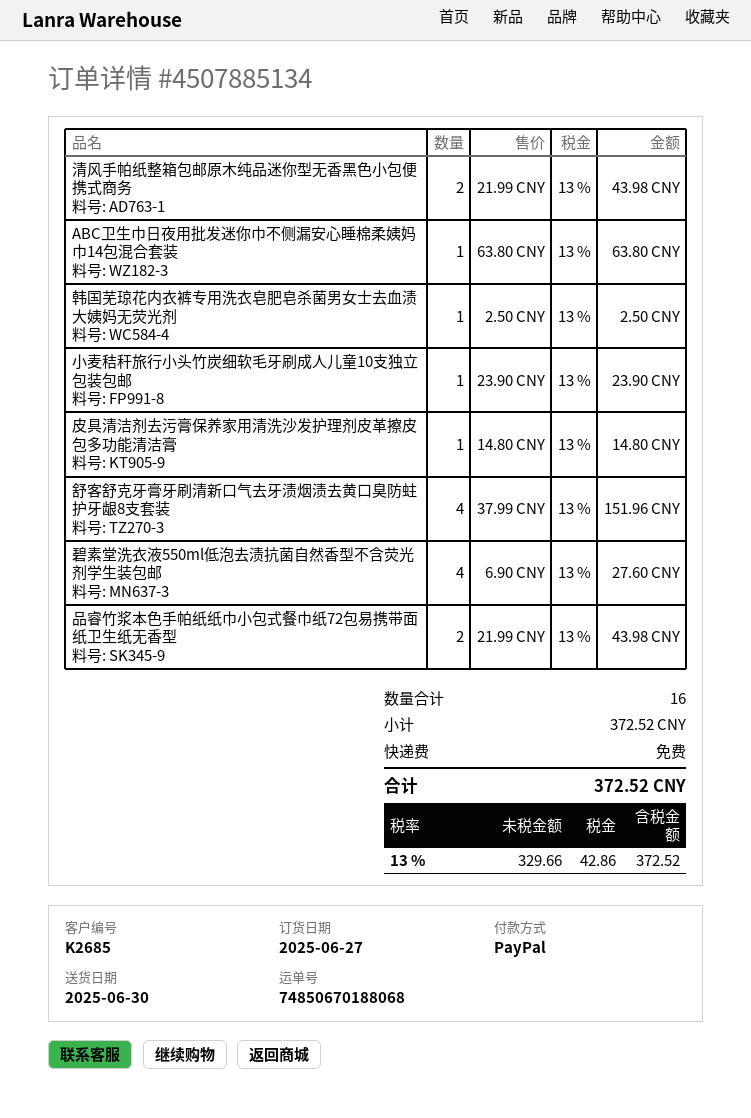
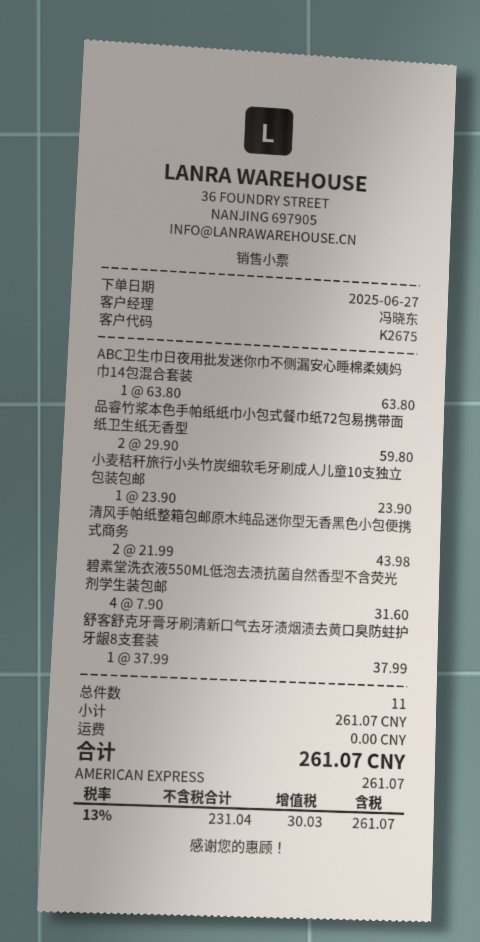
customer number: K2685 -> K2675
payment method: PayPal -> American Express
韩国芜琼花内衣裤专用洗衣皂肥皂杀菌男女士去血渍大姨妈无荧光剂: 1 x 2.50 = 2.50 -> none
皮具清洁剂去污膏保养家用清洗沙发护理剂皮革擦皮包多功能清洁膏: 1 x 14.80 = 14.80 -> none
舒客舒克牙膏牙刷清新口气去牙渍烟渍去黄口臭防蛀护牙龈8支套装: 4 x 37.99 = 151.96 -> 1 x 37.99 = 37.99
碧素堂洗衣液550ml低泡去渍抗菌自然香型不含荧光剂学生装包邮: 4 x 6.90 = 27.60 -> 4 x 7.90 = 31.60
品睿竹浆本色手帕纸纸巾小包式餐巾纸72包易携带面纸卫生纸无香型: 2 x 21.99 = 43.98 -> 2 x 29.90 = 59.80
total quantity: 16 -> 11
subtotal: 372.52 -> 261.07
net: 329.66 -> 231.04
tax: 13% = 42.86 -> 13% = 30.03
total: 372.52 -> 261.07

